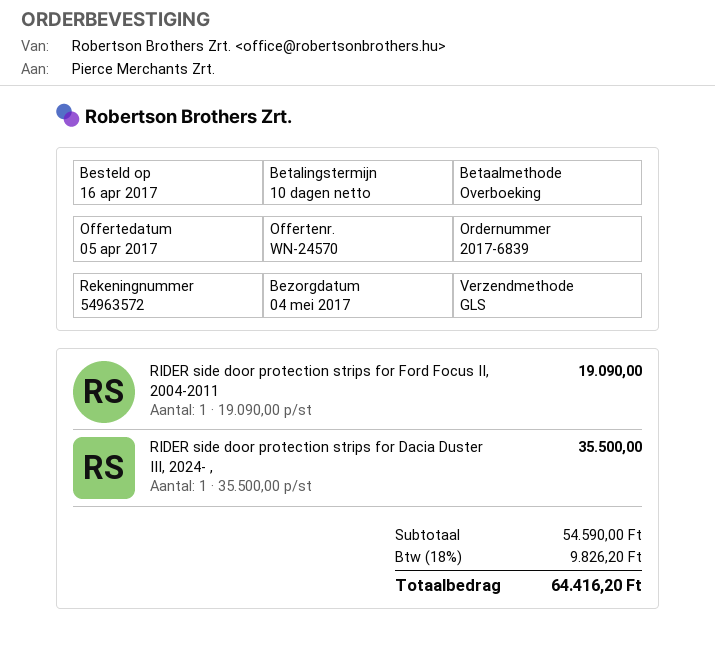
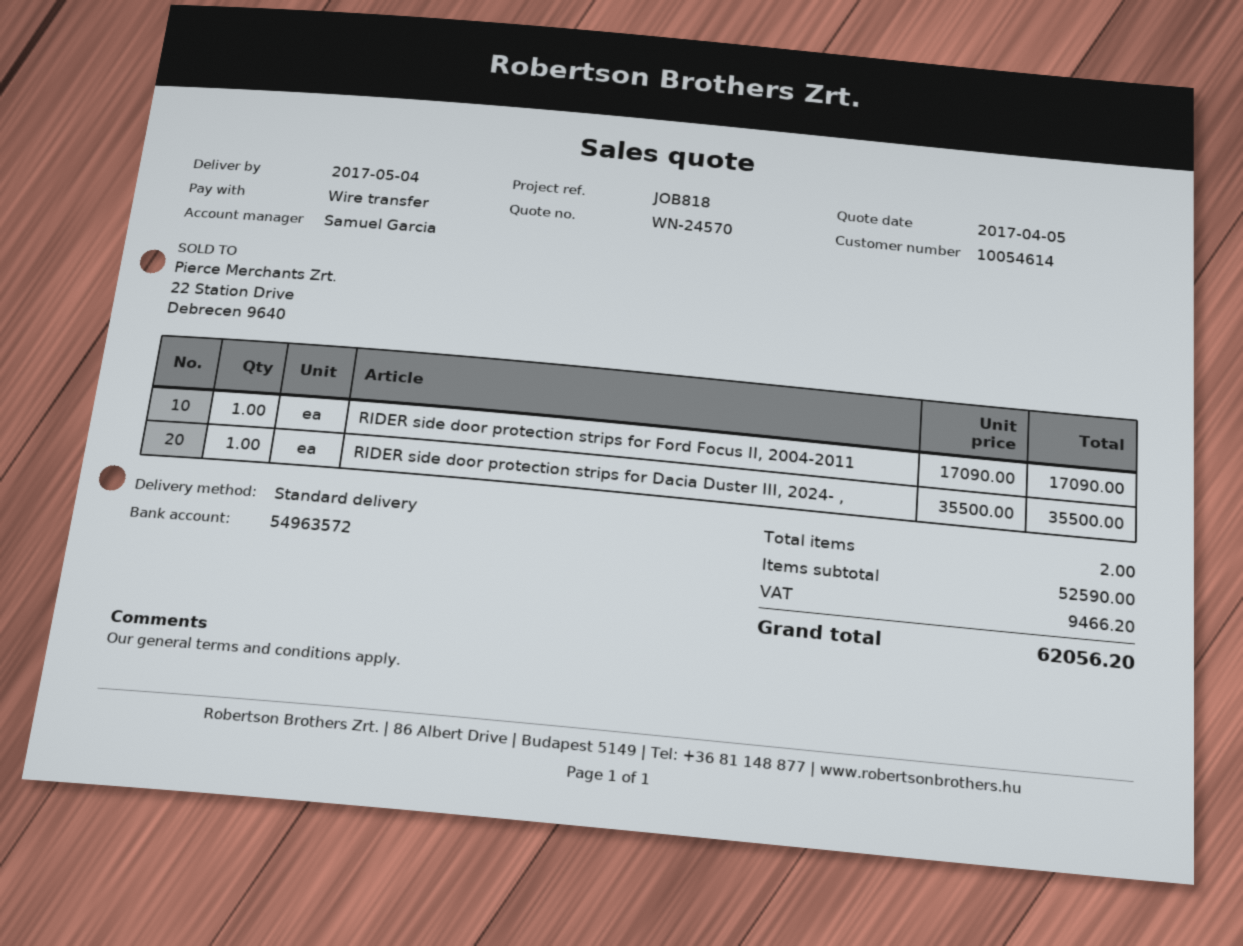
shipping method: GLS -> standard
RIDER side door protection strips for Ford Focus II, 2004-2011: 1 x 19090.00 = 19090.00 -> 1 x 17090.00 = 17090.00
subtotal: 54590.00 -> 52590.00
tax: 9826.20 -> 9466.20
total: 64416.20 -> 62056.20

